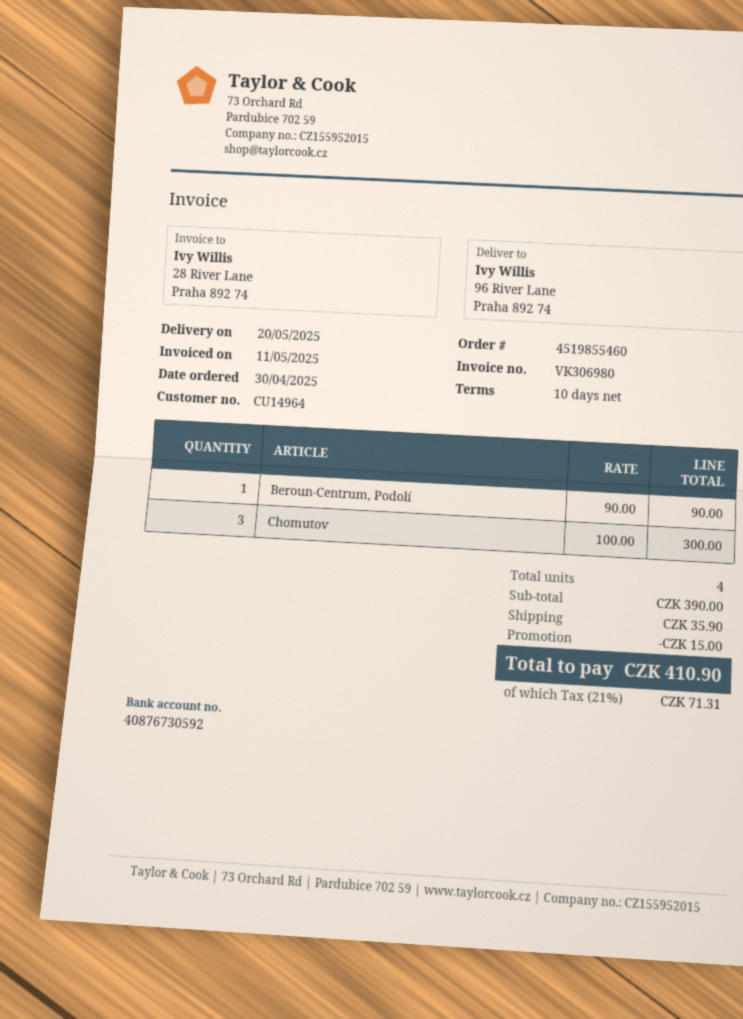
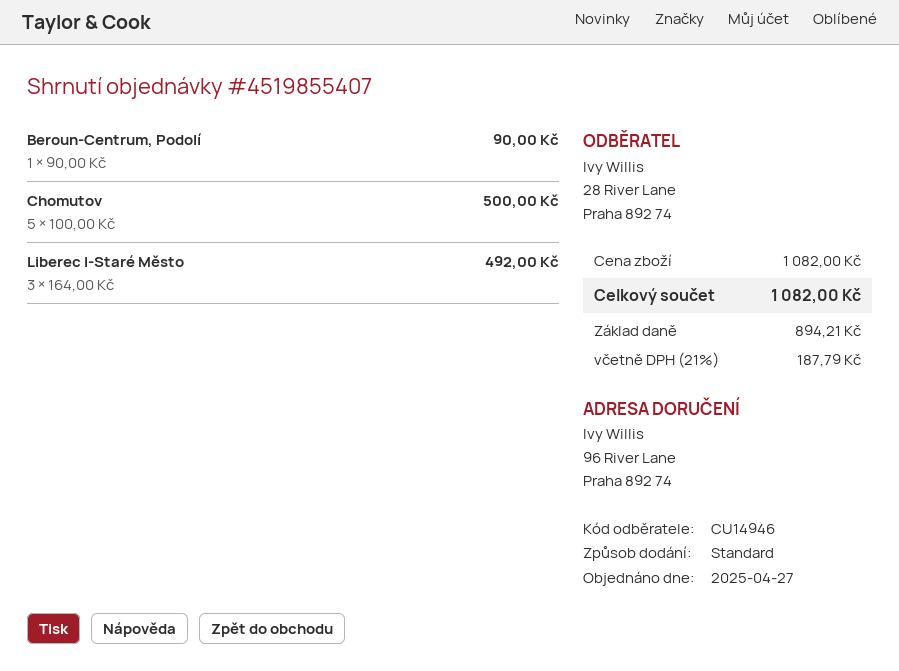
order number: 4519855460 -> 4519855407
order date: 2025-04-30 -> 2025-04-27
customer number: CU14964 -> CU14946
Chomutov: 3 x 100.00 = 300.00 -> 5 x 100.00 = 500.00
Liberec I-Staré Město: none -> 3 x 164.00 = 492.00
subtotal: 390.00 -> 1082.00
discount: 15.00 -> none
shipping: 35.90 -> none
tax: 21% = 71.31 -> 21% = 187.79
total: 410.90 -> 1082.00

